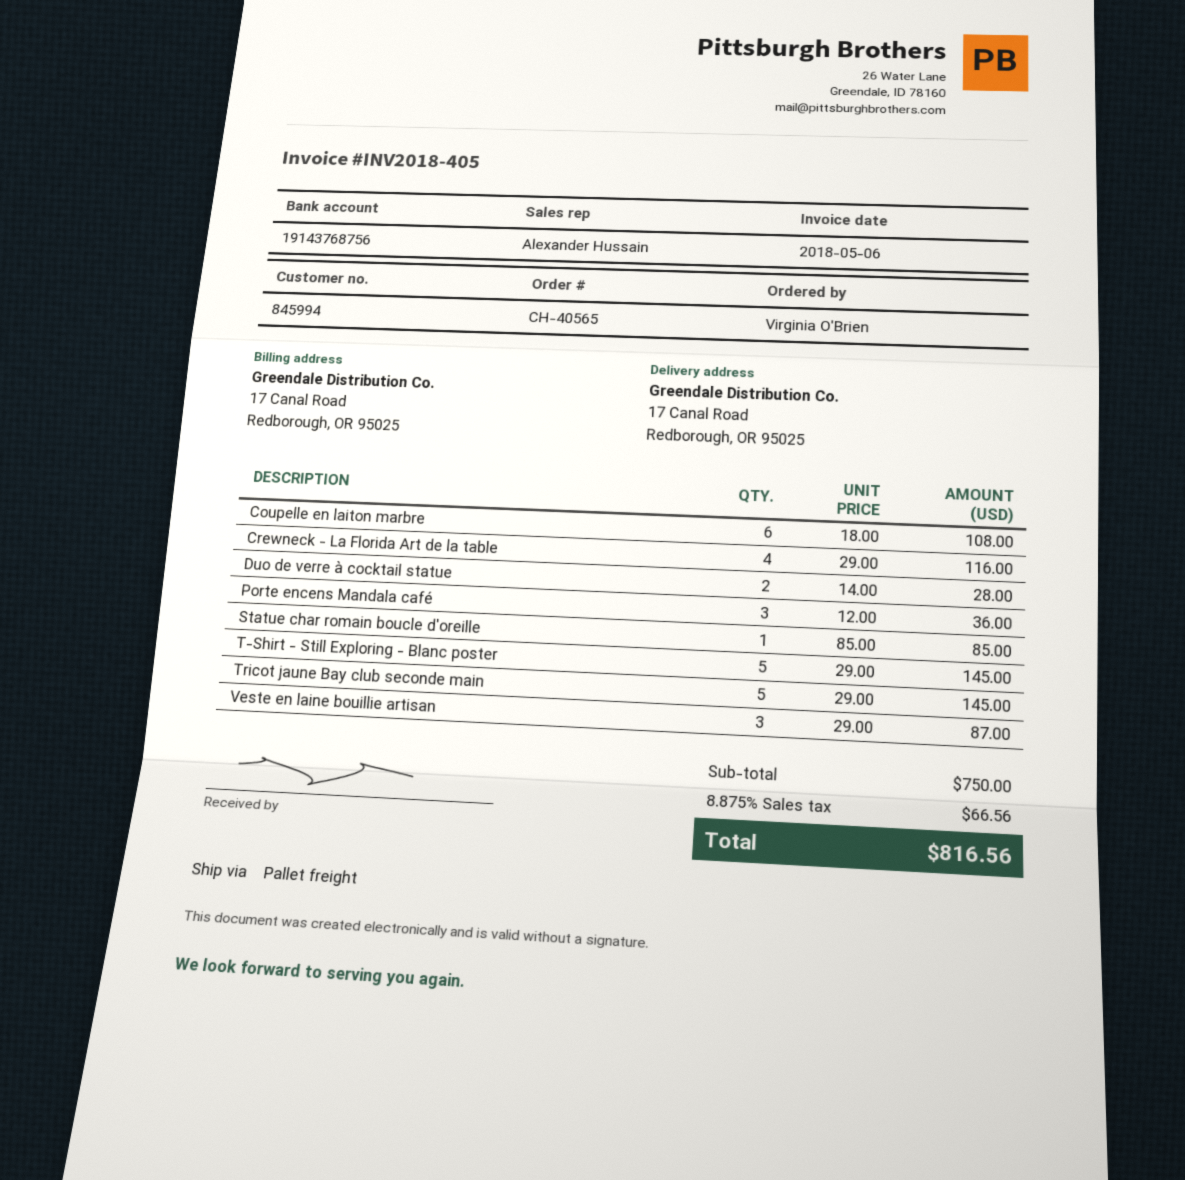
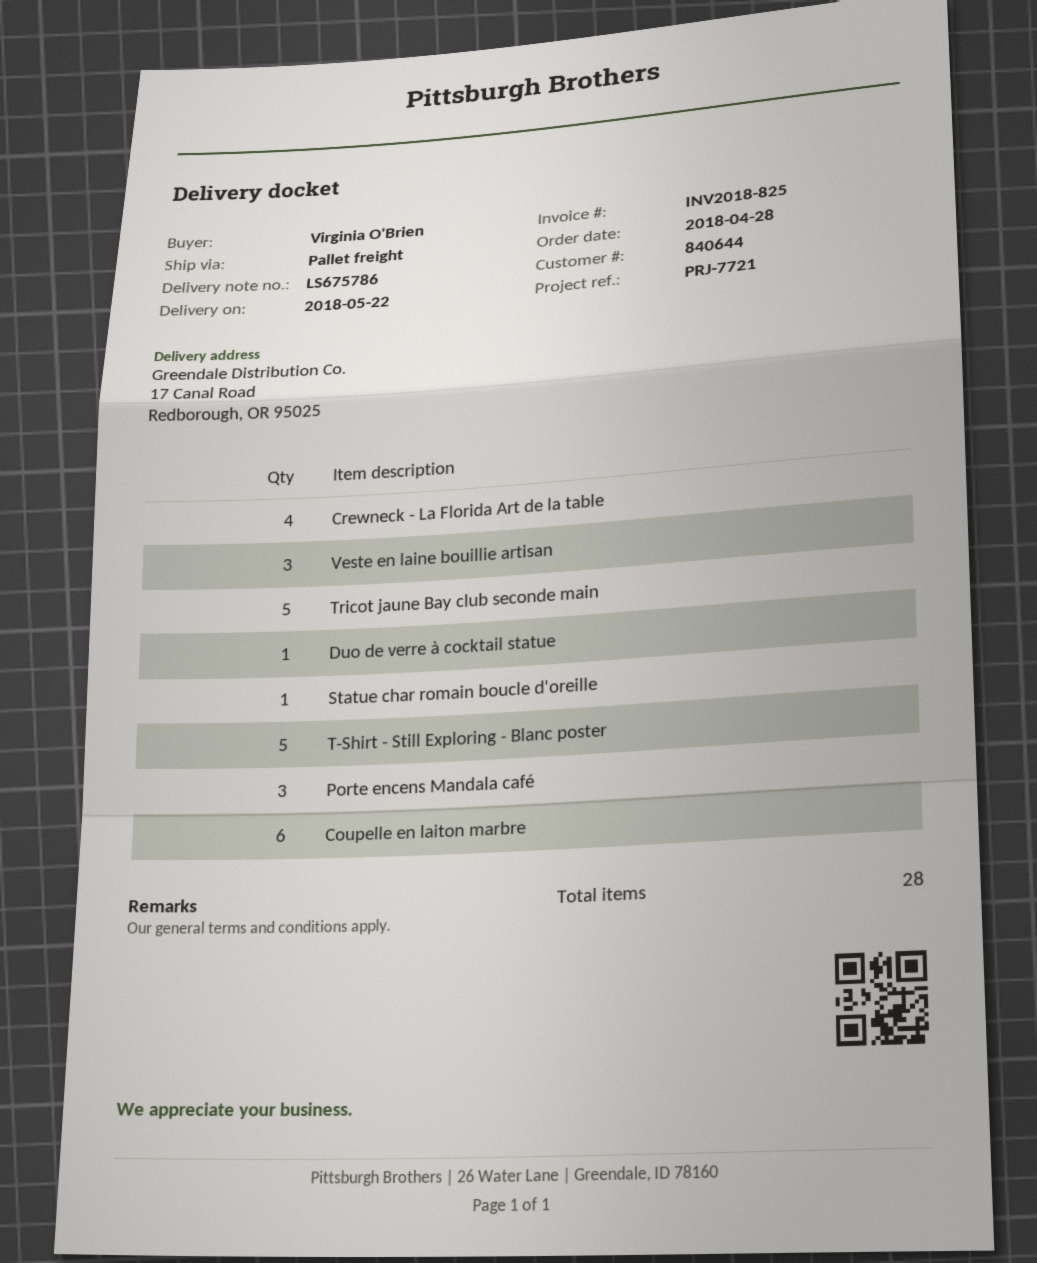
invoice number: INV2018-405 -> INV2018-825
customer number: 845994 -> 840644
Duo de verre à cocktail statue: 2 -> 1

